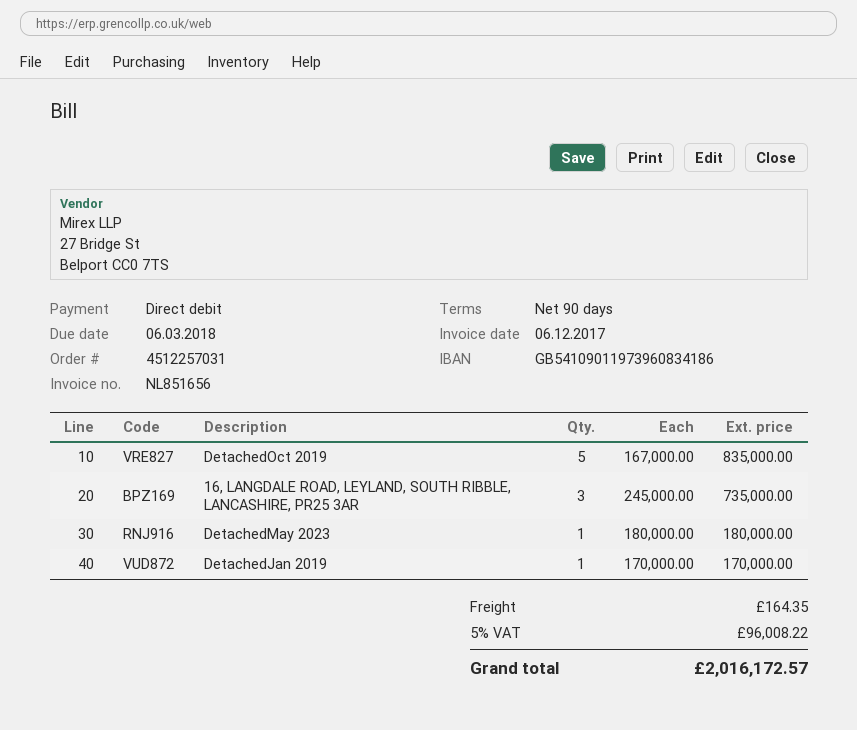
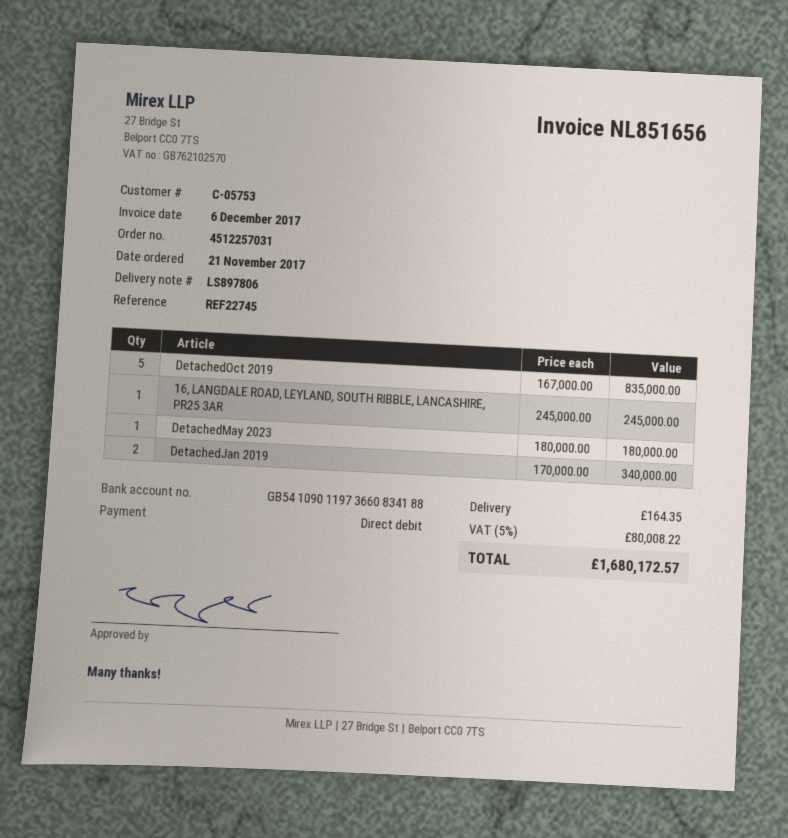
bank account: GB54109011973960834186 -> GB54109011973660834188
16, LANGDALE ROAD, LEYLAND, SOUTH RIBBLE, LANCASHIRE, PR25 3AR: 3 x 245000.00 = 735000.00 -> 1 x 245000.00 = 245000.00
DetachedJan 2019: 1 x 170000.00 = 170000.00 -> 2 x 170000.00 = 340000.00
tax: 5% = 96008.22 -> 5% = 80008.22
total: 2016172.57 -> 1680172.57

